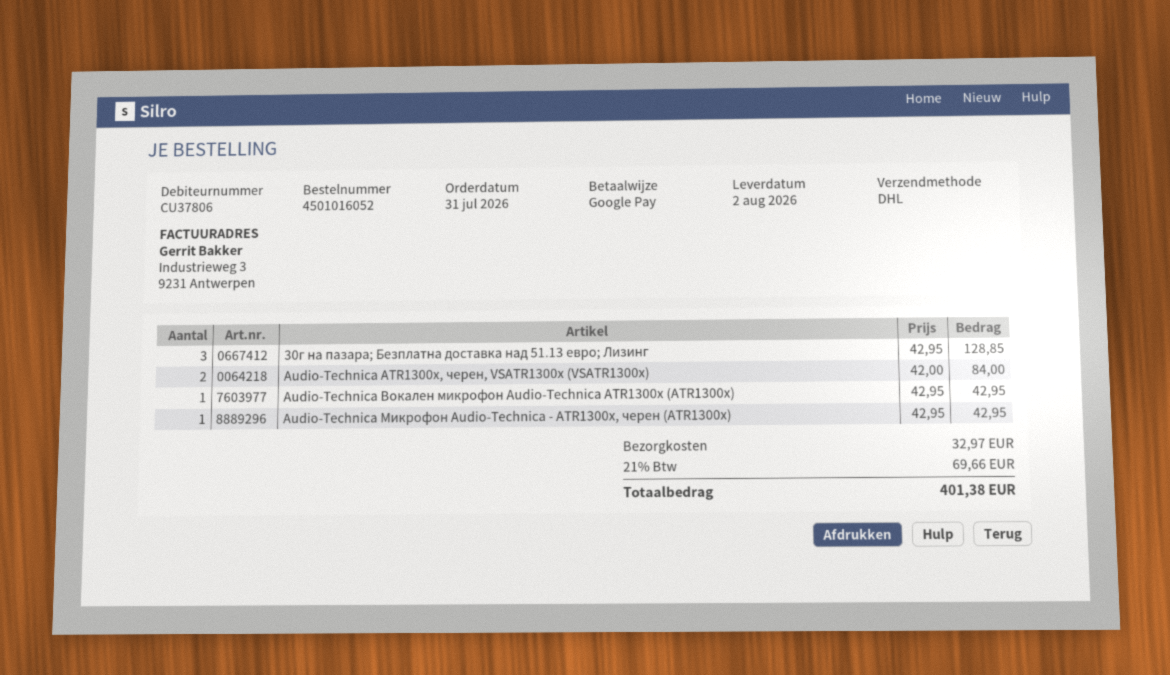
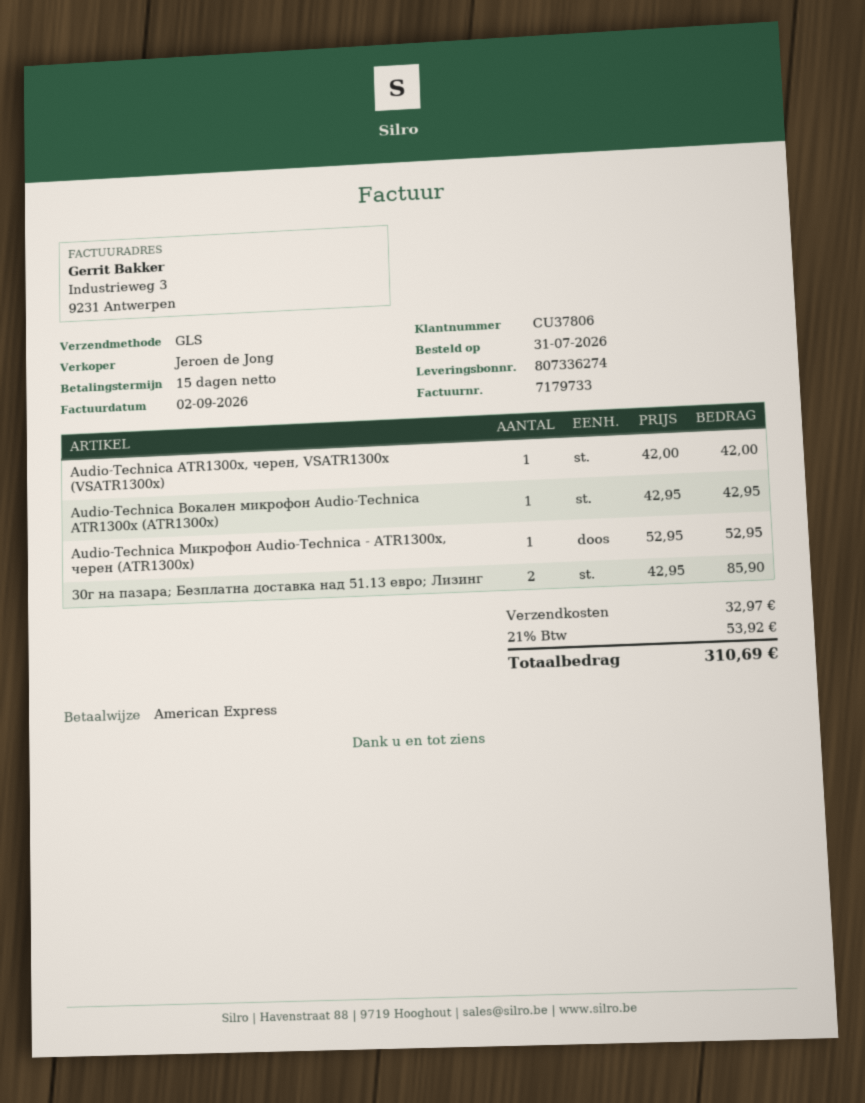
payment method: Google Pay -> American Express
shipping method: DHL -> GLS
30г на пазара; Безплатна доставка над 51.13 евро; Лизинг: 3 x 42.95 = 128.85 -> 2 x 42.95 = 85.90
Audio-Technica ATR1300x, черен, VSATR1300x (VSATR1300x): 2 x 42.00 = 84.00 -> 1 x 42.00 = 42.00
Audio-Technica Микрофон Audio-Technica - ATR1300x, черен (ATR1300x): 1 x 42.95 = 42.95 -> 1 x 52.95 = 52.95
tax: 21% = 69.66 -> 21% = 53.92
total: 401.38 -> 310.69

